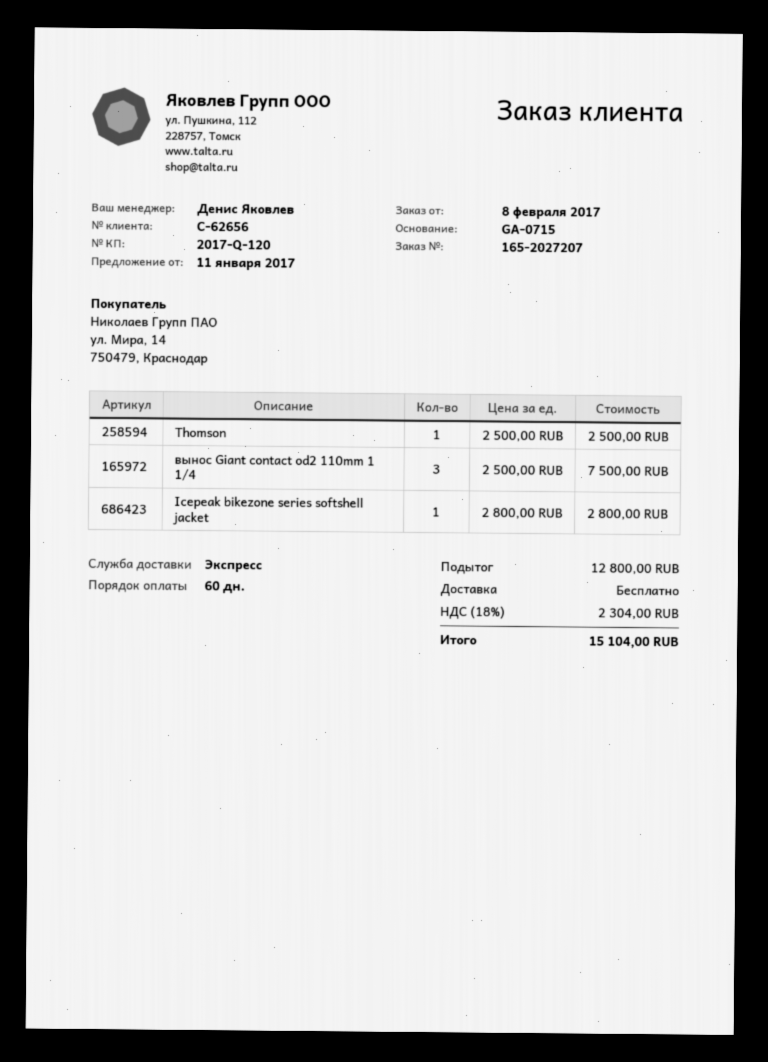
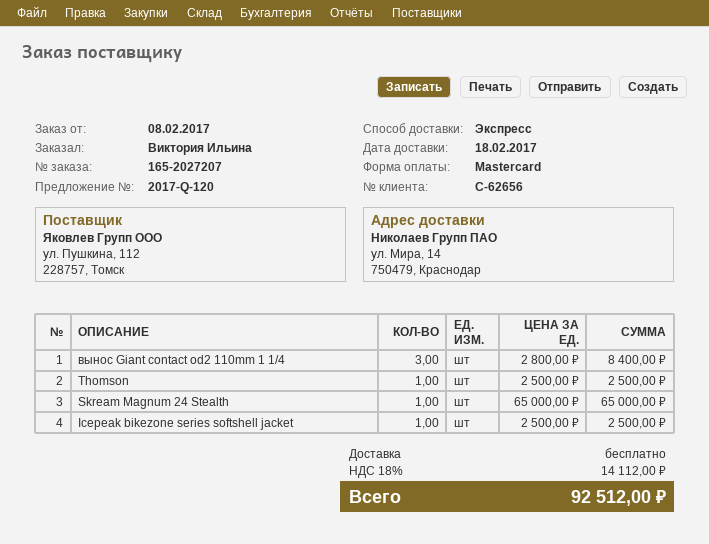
вынос Giant contact od2 110mm 1 1/4: 3 x 2500.00 = 7500.00 -> 3 x 2800.00 = 8400.00
Icepeak bikezone series softshell jacket: 1 x 2800.00 = 2800.00 -> 1 x 2500.00 = 2500.00
Skream Magnum 24 Stealth: none -> 1 x 65000.00 = 65000.00
tax: 18% = 2304.00 -> 18% = 14112.00
total: 15104.00 -> 92512.00

